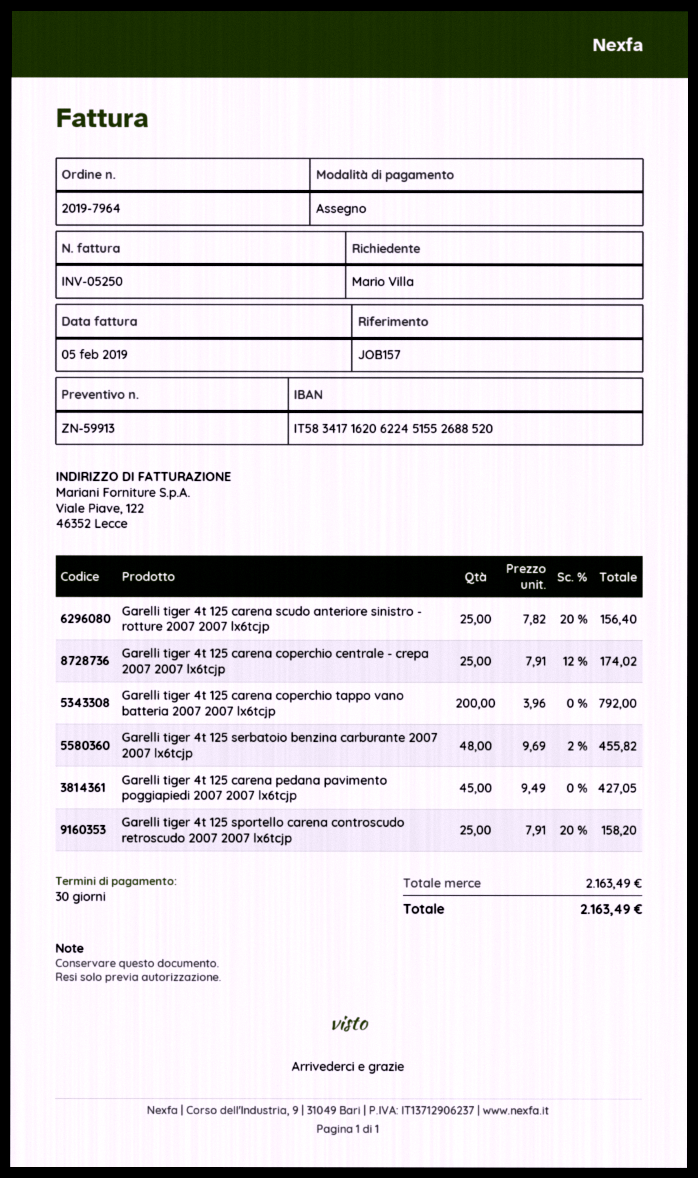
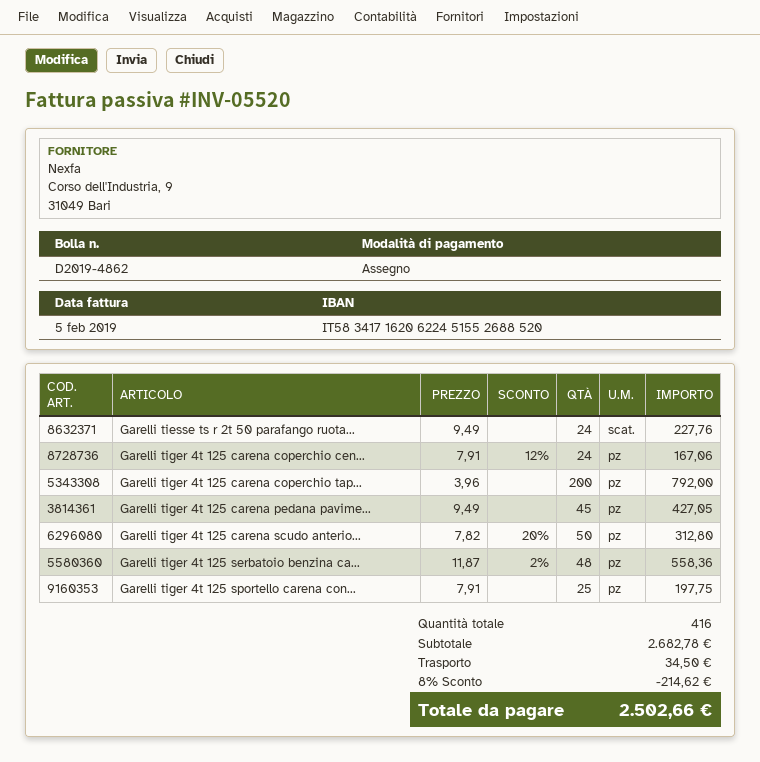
invoice number: INV-05250 -> INV-05520
Garelli tiger 4t 125 carena scudo anteriore sinistro - rotture 2007 2007 lx6tcjp: 25 x 7.82 - 20% = 156.40 -> 50 x 7.82 - 20% = 312.80
Garelli tiger 4t 125 carena coperchio centrale - crepa 2007 2007 lx6tcjp: 25 x 7.91 - 12% = 174.02 -> 24 x 7.91 - 12% = 167.06
Garelli tiger 4t 125 serbatoio benzina carburante 2007 2007 lx6tcjp: 48 x 9.69 - 2% = 455.82 -> 48 x 11.87 - 2% = 558.36
Garelli tiger 4t 125 sportello carena controscudo retroscudo 2007 2007 lx6tcjp: 25 x 7.91 - 20% = 158.20 -> 25 x 7.91 = 197.75
Garelli tiesse ts r 2t 50 parafango ruota...: none -> 24 x 9.49 = 227.76
subtotal: 2163.49 -> 2682.78
discount: none -> 8% = 214.62
shipping: none -> 34.50
total: 2163.49 -> 2502.66

